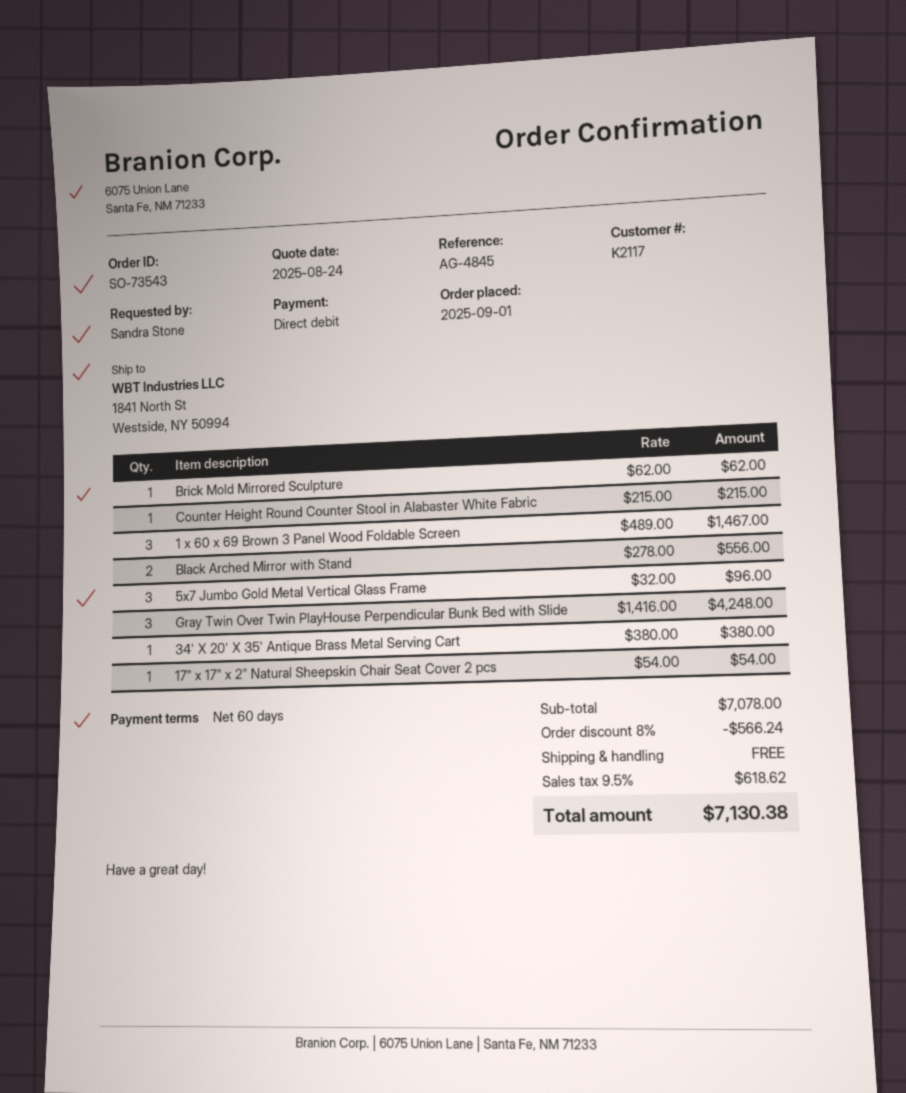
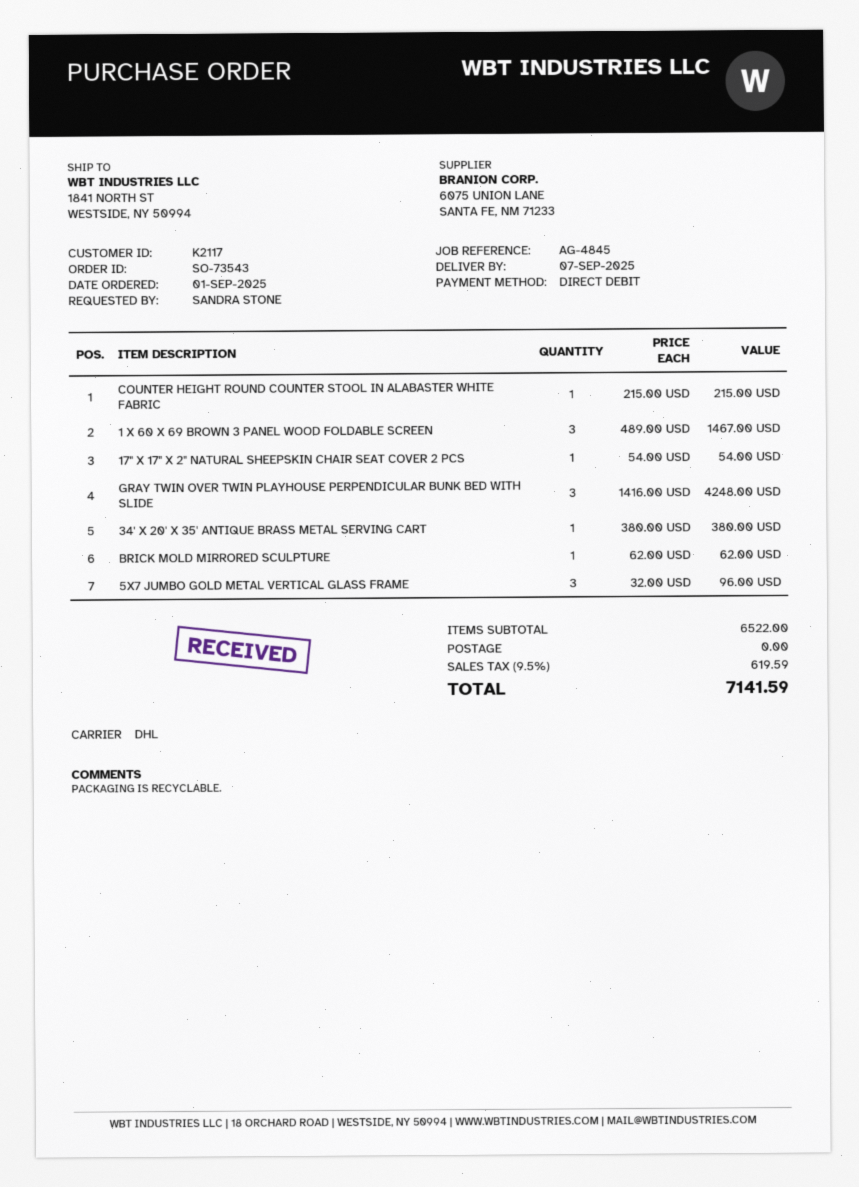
Black Arched Mirror with Stand: 2 x 278.00 = 556.00 -> none
subtotal: 7078.00 -> 6522.00
discount: 8% = 566.24 -> none
tax: 9.5% = 618.62 -> 9.5% = 619.59
total: 7130.38 -> 7141.59

